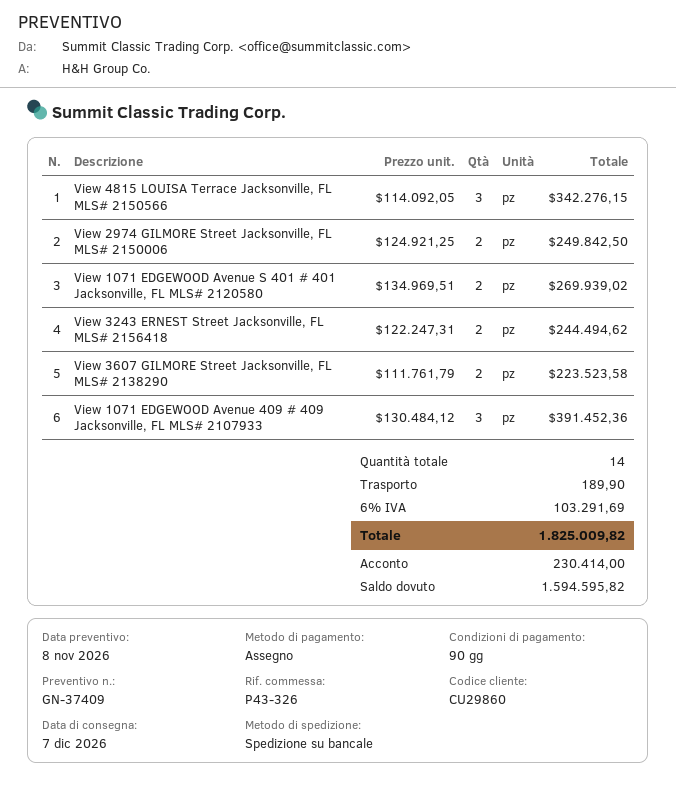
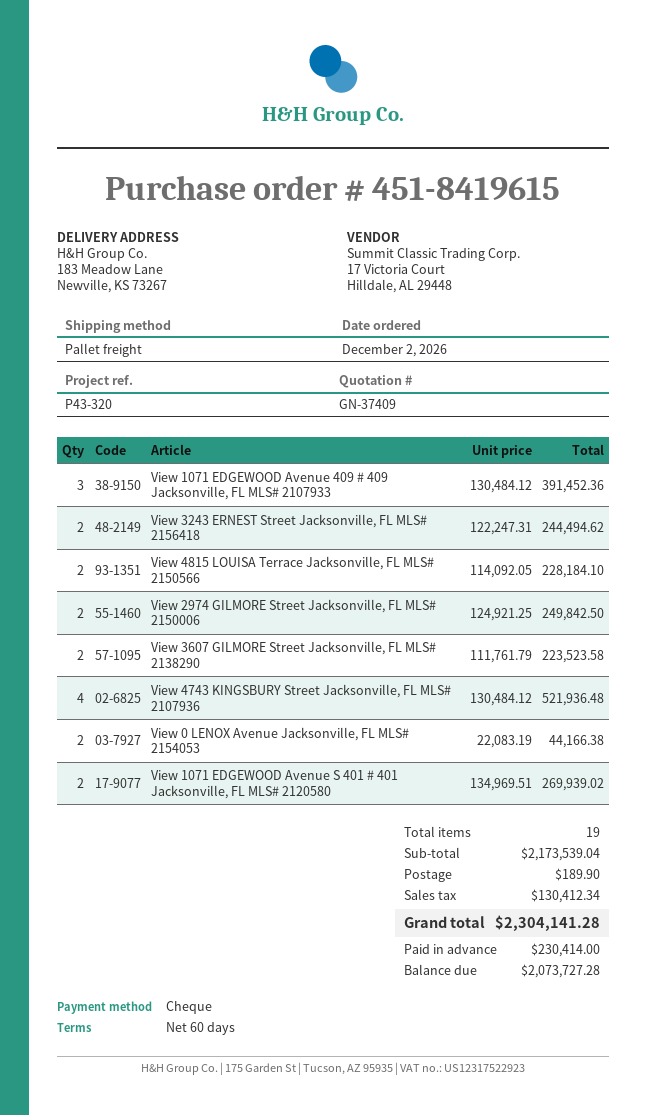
payment terms: 90 days -> 60 days
reference: P43-326 -> P43-320
View 4815 LOUISA Terrace Jacksonville, FL MLS# 2150566: 3 x 114092.05 = 342276.15 -> 2 x 114092.05 = 228184.10
View 4743 KINGSBURY Street Jacksonville, FL MLS# 2107936: none -> 4 x 130484.12 = 521936.48
View 0 LENOX Avenue Jacksonville, FL MLS# 2154053: none -> 2 x 22083.19 = 44166.38
total quantity: 14 -> 19
tax: 103291.69 -> 130412.34
total: 1825009.82 -> 2304141.28
balance: 1594595.82 -> 2073727.28

